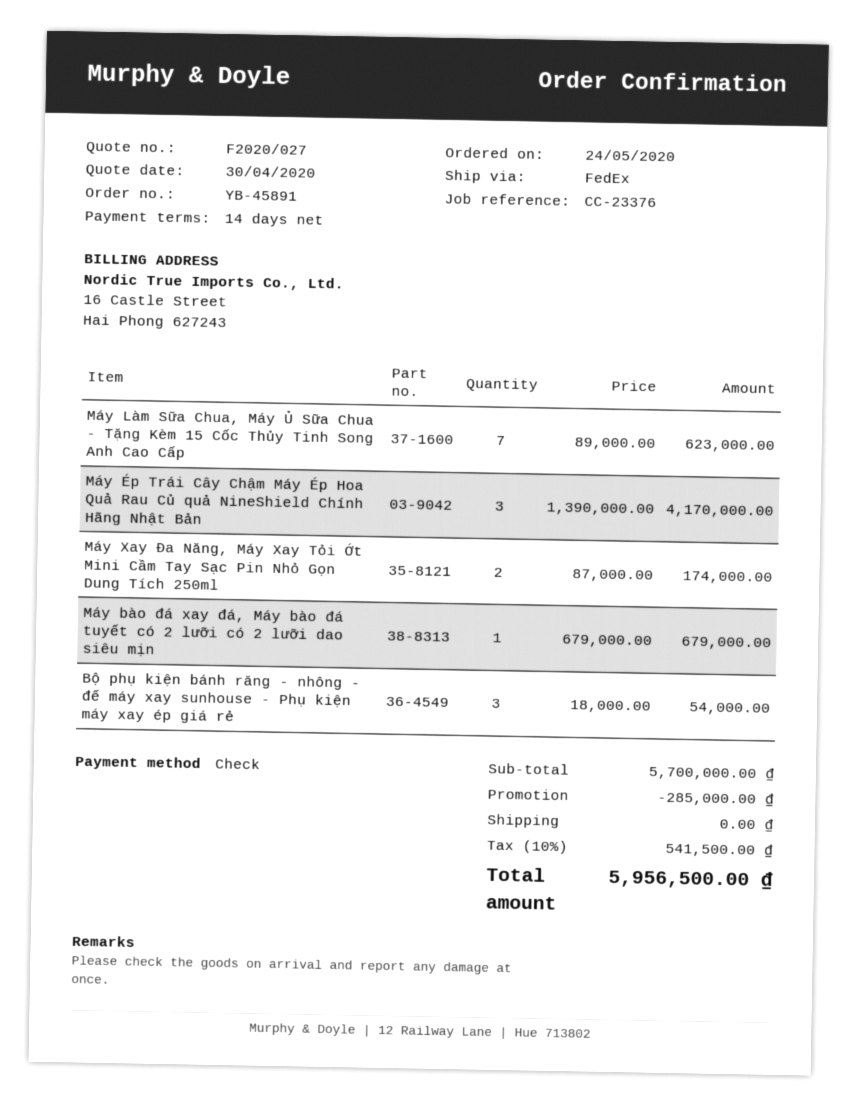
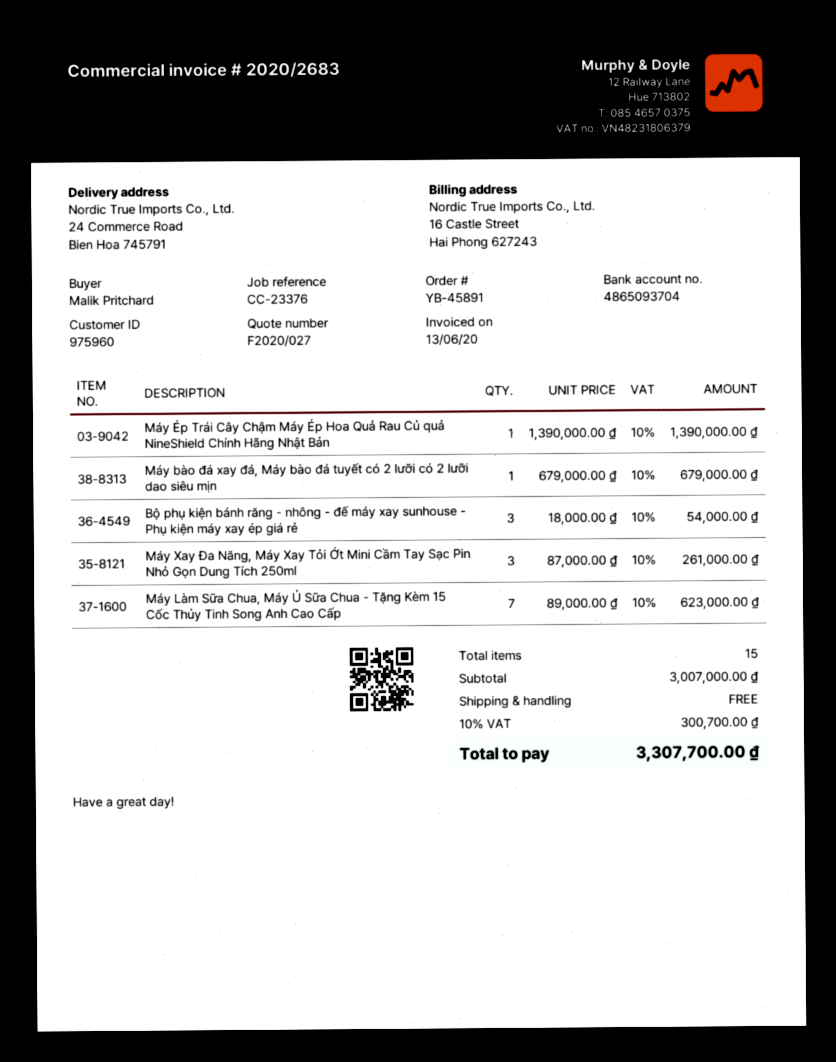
Máy Ép Trái Cây Chậm Máy Ép Hoa Quả Rau Củ quả NineShield Chính Hãng Nhật Bản: 3 x 1390000.00 = 4170000.00 -> 1 x 1390000.00 = 1390000.00
Máy Xay Đa Năng, Máy Xay Tỏi Ớt Mini Cầm Tay Sạc Pin Nhỏ Gọn Dung Tích 250ml: 2 x 87000.00 = 174000.00 -> 3 x 87000.00 = 261000.00
subtotal: 5700000.00 -> 3007000.00
discount: 285000.00 -> none
tax: 10% = 541500.00 -> 10% = 300700.00
total: 5956500.00 -> 3307700.00

